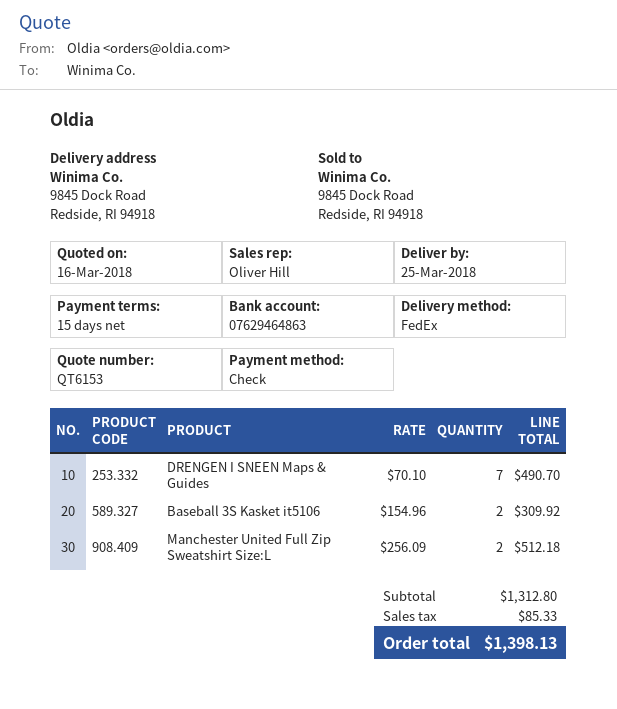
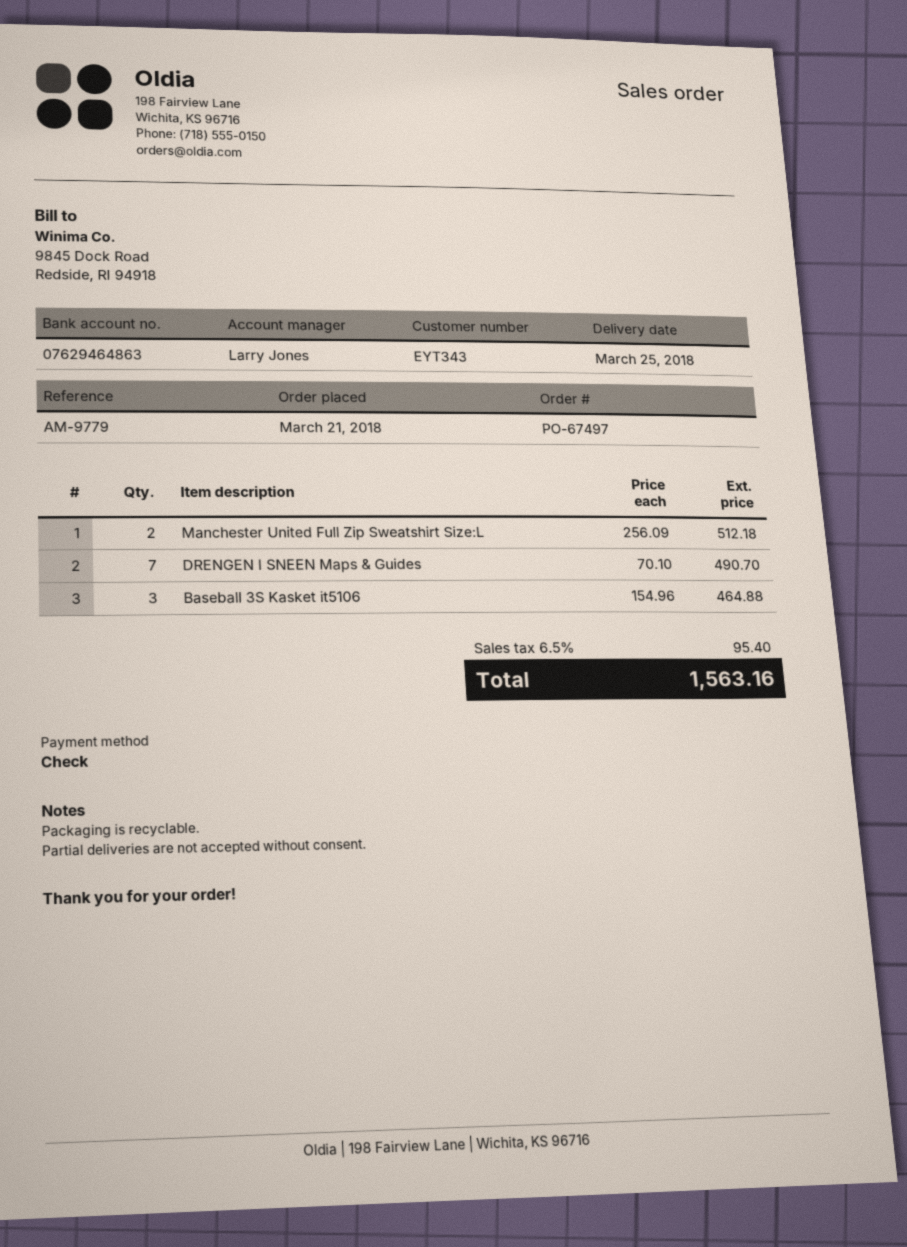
sales rep: Oliver Hill -> Larry Jones
Baseball 3S Kasket it5106: 2 x 154.96 = 309.92 -> 3 x 154.96 = 464.88
tax: 85.33 -> 95.40
total: 1398.13 -> 1563.16

